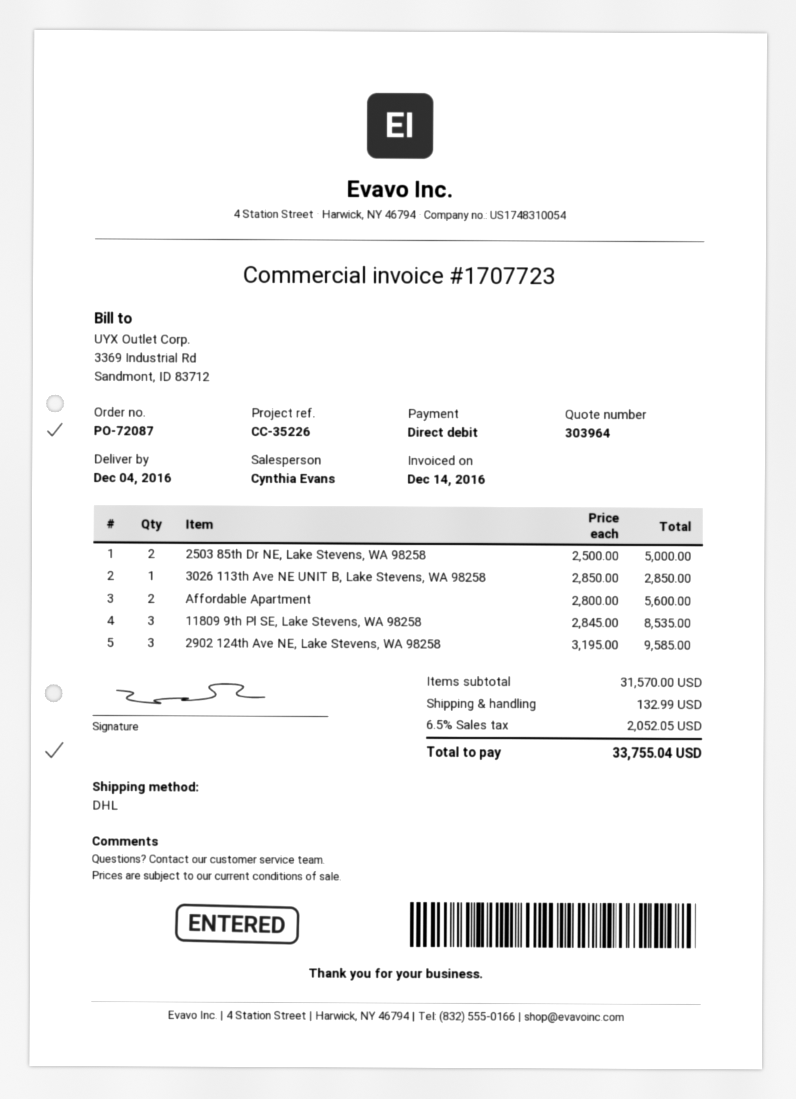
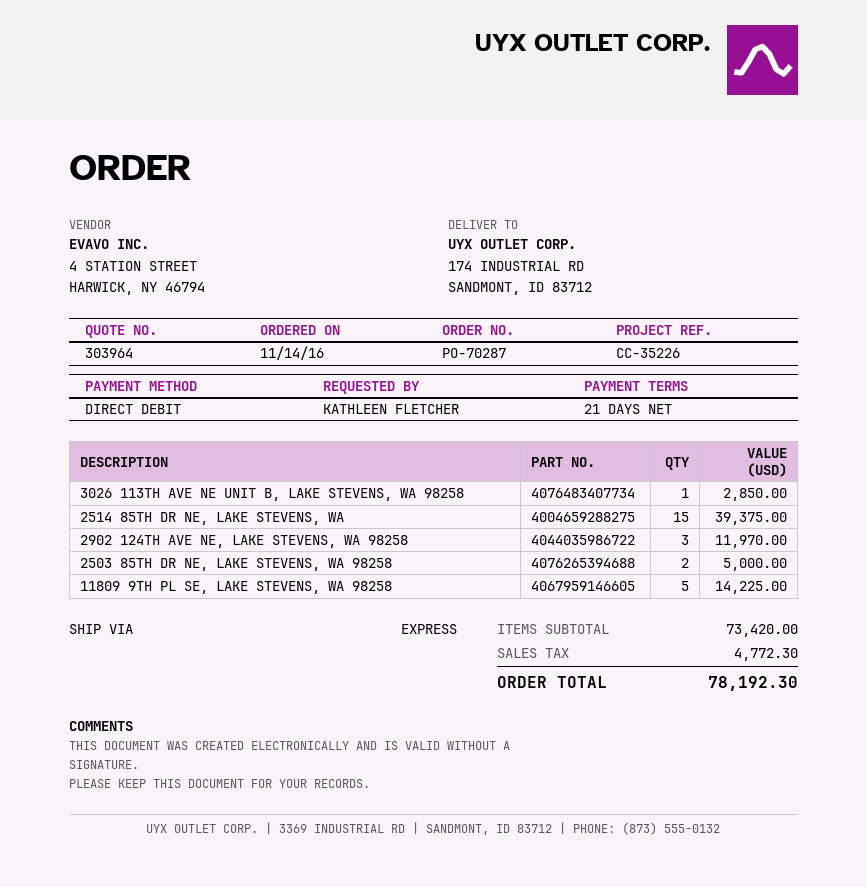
order number: PO-72087 -> PO-70287
shipping method: DHL -> express
Affordable Apartment: 2 for 5600.00 -> none
11809 9th Pl SE, Lake Stevens, WA 98258: 3 for 8535.00 -> 5 for 14225.00
2902 124th Ave NE, Lake Stevens, WA 98258: 3 for 9585.00 -> 3 for 11970.00
2514 85TH DR NE, LAKE STEVENS, WA: none -> 15 for 39375.00
subtotal: 31570.00 -> 73420.00
shipping: 132.99 -> none
tax: 2052.05 -> 4772.30
total: 33755.04 -> 78192.30

